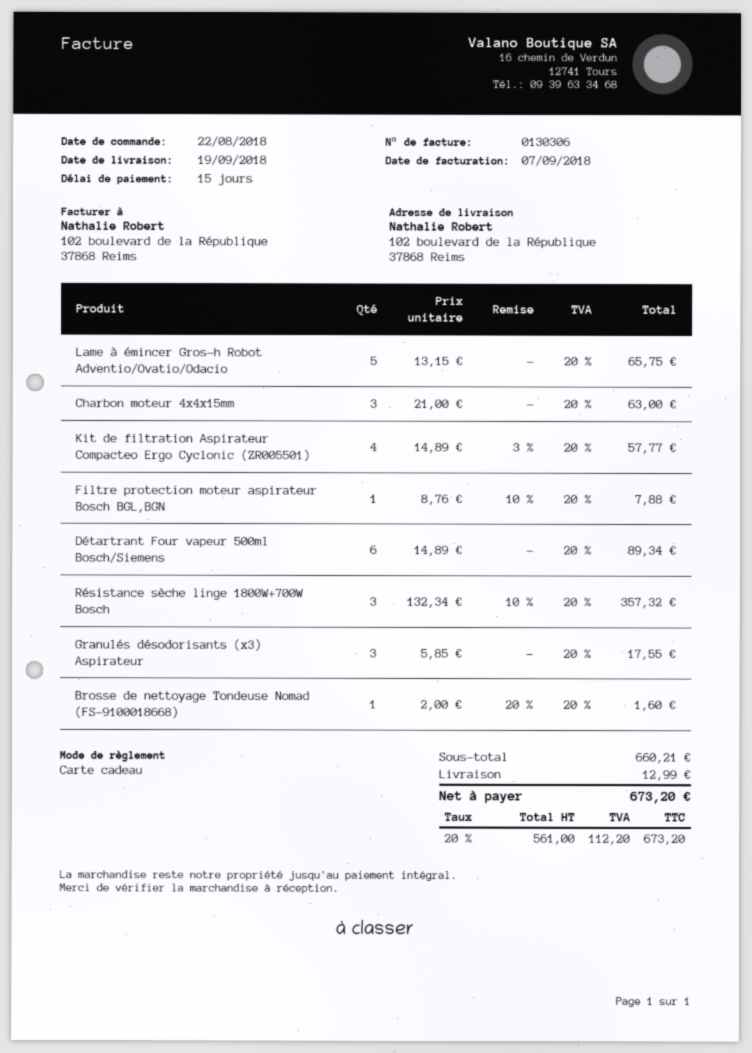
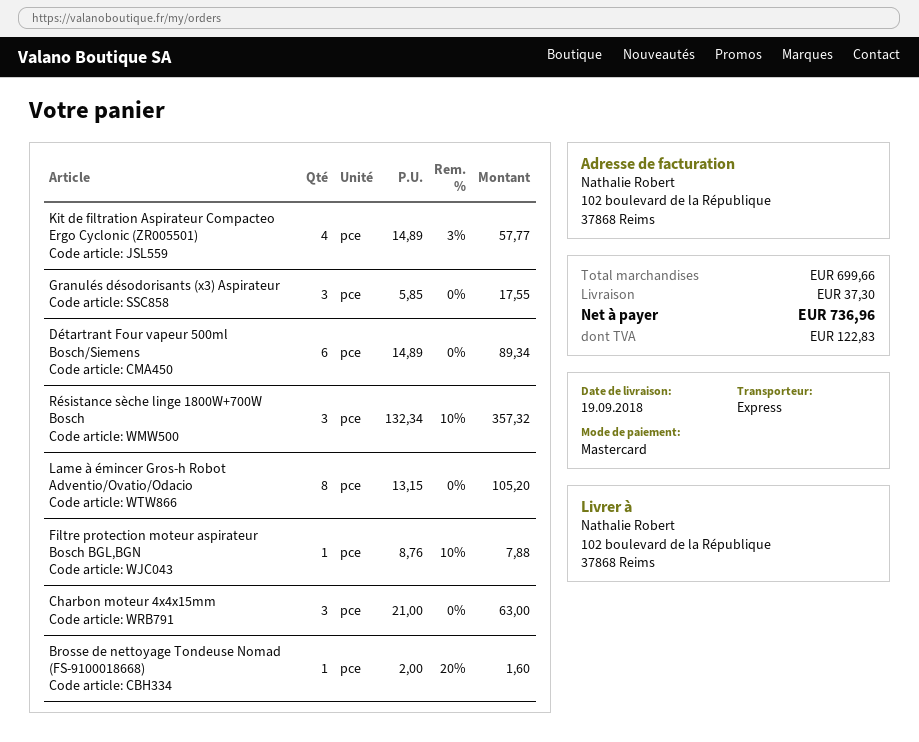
payment method: gift card -> Mastercard
Lame à émincer Gros-h Robot Adventio/Ovatio/Odacio: 5 x 13.15 = 65.75 -> 8 x 13.15 = 105.20
subtotal: 660.21 -> 699.66
shipping: 12.99 -> 37.30
tax: 112.20 -> 122.83
total: 673.20 -> 736.96

